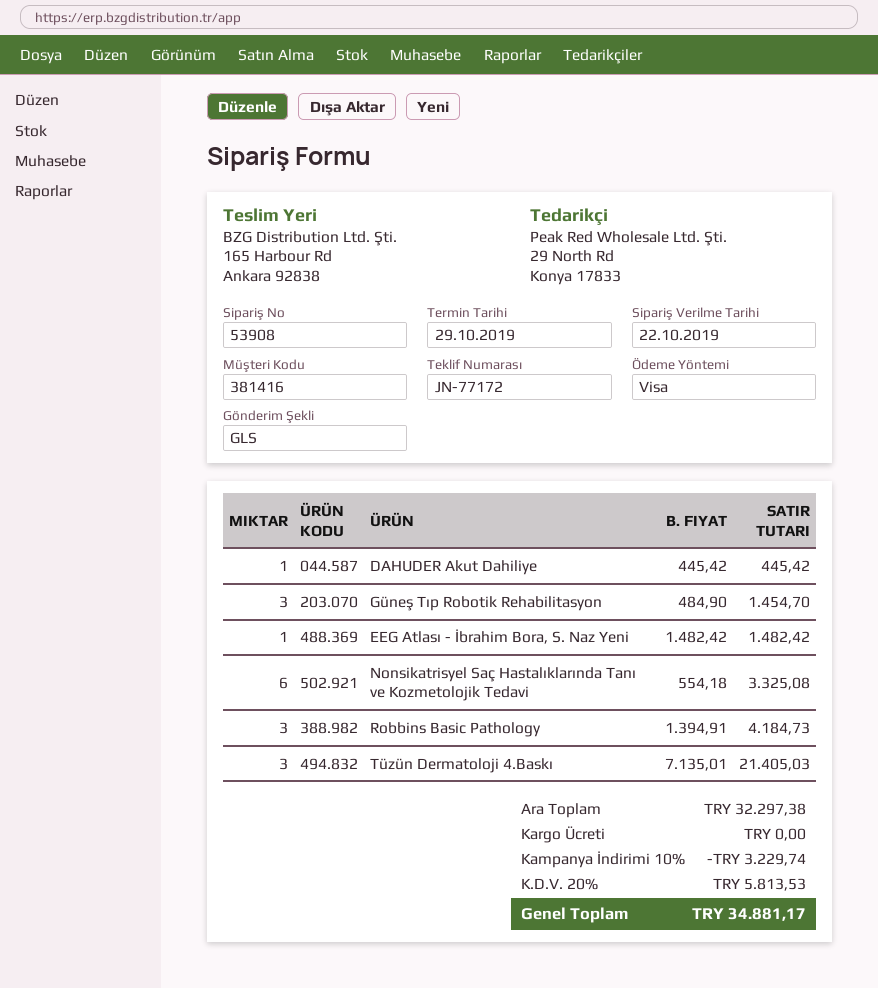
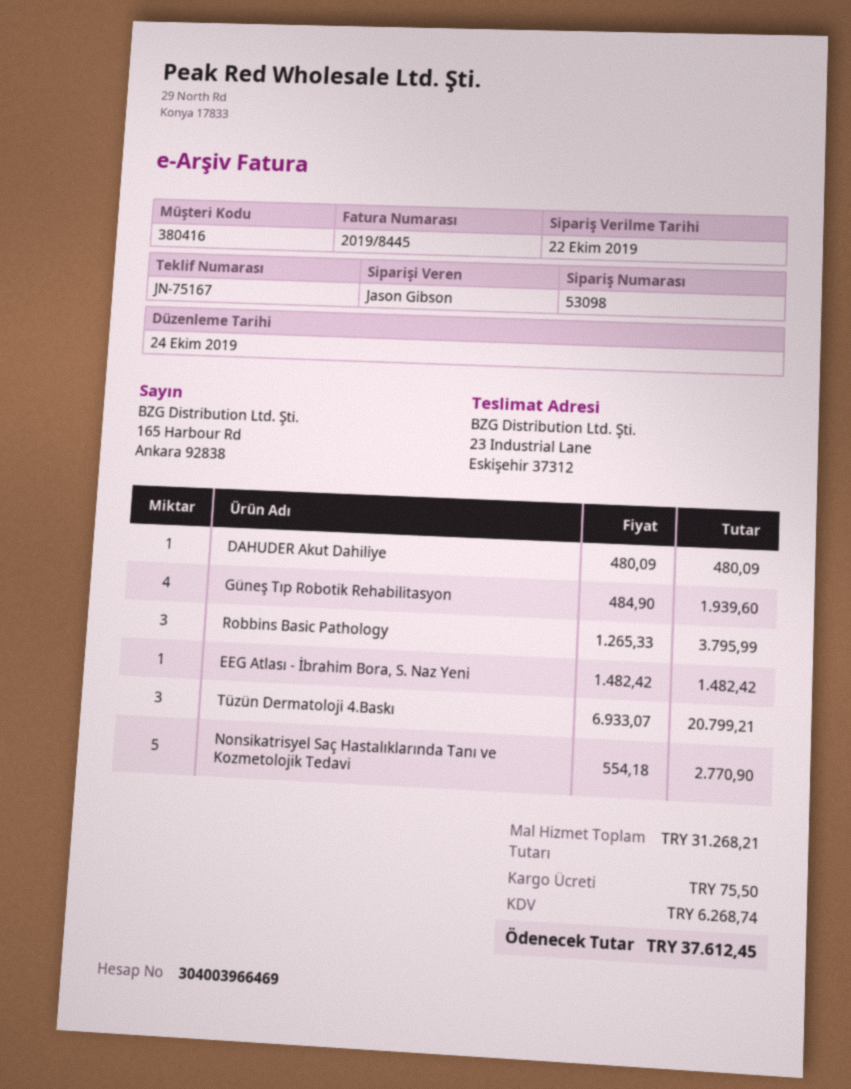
quote number: JN-77172 -> JN-75167
order number: 53908 -> 53098
customer number: 381416 -> 380416
ship to: 165 Harbour Rd, Ankara 92838 -> 23 Industrial Lane, Eskişehir 37312
DAHUDER Akut Dahiliye: 1 x 445.42 = 445.42 -> 1 x 480.09 = 480.09
Güneş Tıp Robotik Rehabilitasyon: 3 x 484.90 = 1454.70 -> 4 x 484.90 = 1939.60
Nonsikatrisyel Saç Hastalıklarında Tanı ve Kozmetolojik Tedavi: 6 x 554.18 = 3325.08 -> 5 x 554.18 = 2770.90
Robbins Basic Pathology: 3 x 1394.91 = 4184.73 -> 3 x 1265.33 = 3795.99
Tüzün Dermatoloji 4.Baskı: 3 x 7135.01 = 21405.03 -> 3 x 6933.07 = 20799.21
subtotal: 32297.38 -> 31268.21
discount: 10% = 3229.74 -> none
shipping: 0.00 -> 75.50
tax: 5813.53 -> 6268.74
total: 34881.17 -> 37612.45

